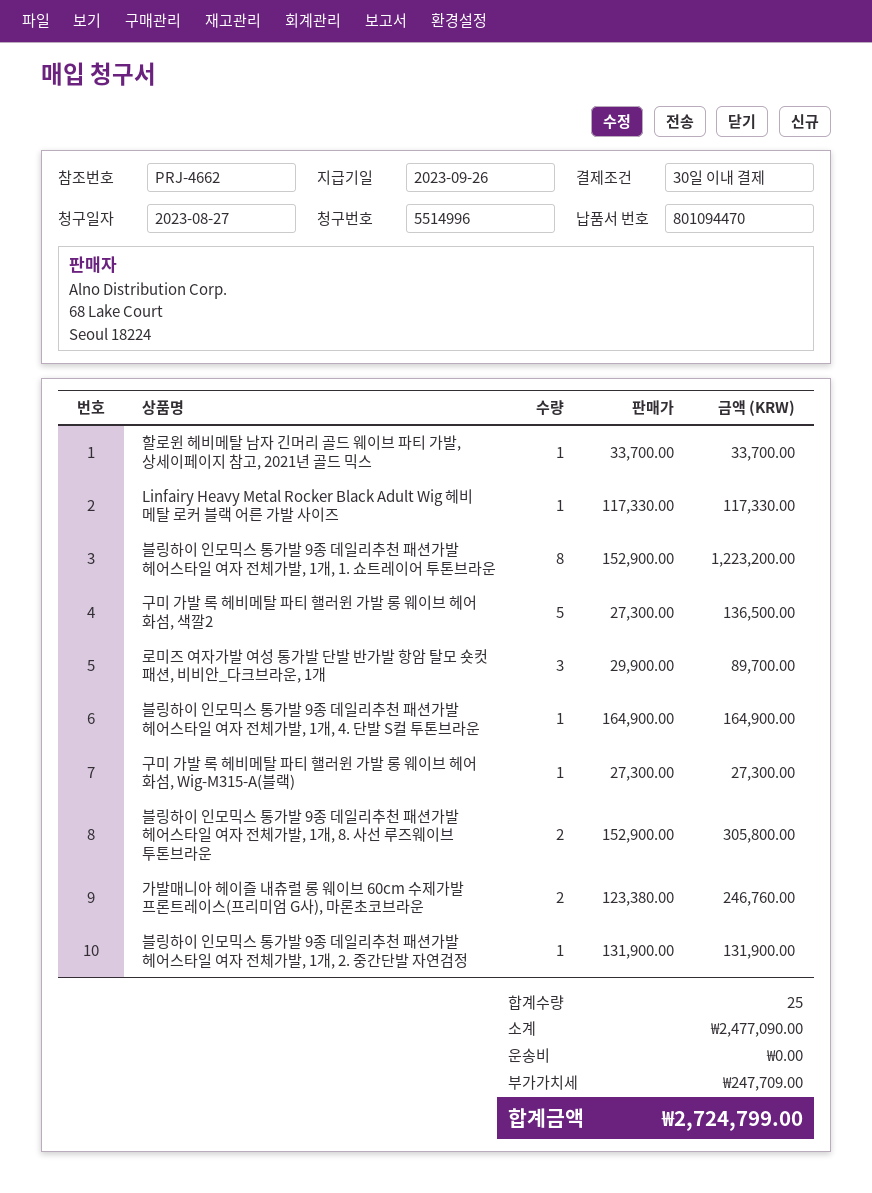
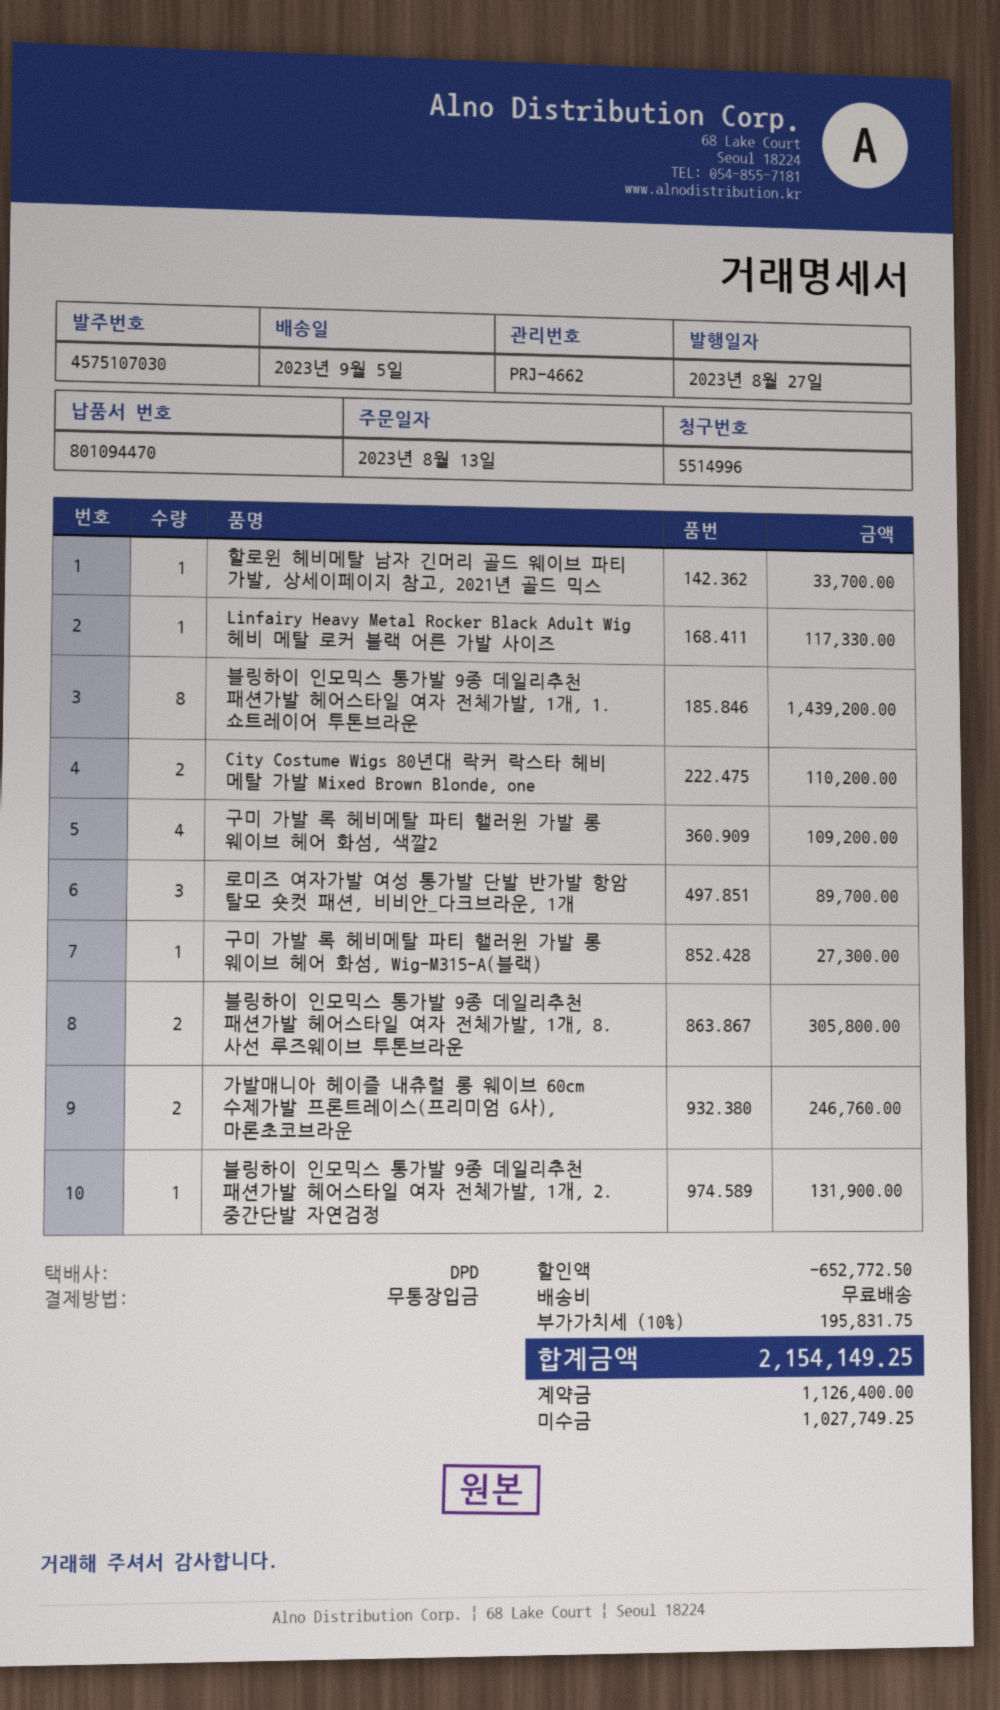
블링하이 인모믹스 통가발 9종 데일리추천 패션가발 헤어스타일 여자 전체가발, 1개, 1. 쇼트레이어 투톤브라운: 8 for 1223200.00 -> 8 for 1439200.00
구미 가발 록 헤비메탈 파티 핼러윈 가발 롱 웨이브 헤어 화섬, 색깔2: 5 for 136500.00 -> 4 for 109200.00
블링하이 인모믹스 통가발 9종 데일리추천 패션가발 헤어스타일 여자 전체가발, 1개, 4. 단발 S컬 투톤브라운: 1 for 164900.00 -> none
City Costume Wigs 80년대 락커 락스타 헤비 메탈 가발 Mixed Brown Blonde, one: none -> 2 for 110200.00
discount: none -> 652772.50
tax: 247709.00 -> 195831.75
total: 2724799.00 -> 2154149.25

